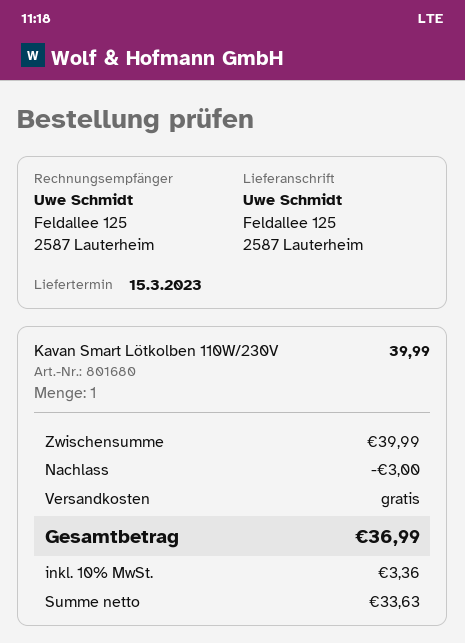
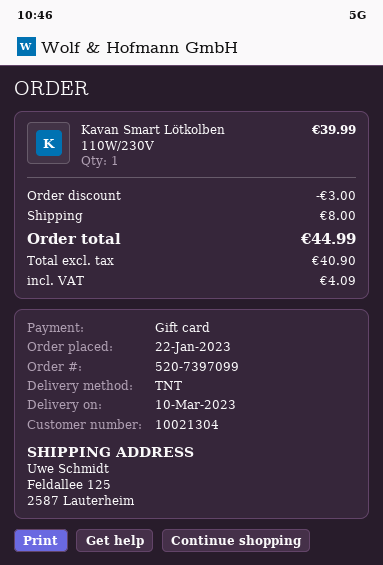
delivery date: 2023-03-15 -> 2023-03-10
shipping: 0.00 -> 8.00
net: 33.63 -> 40.90
tax: 3.36 -> 4.09
total: 36.99 -> 44.99

